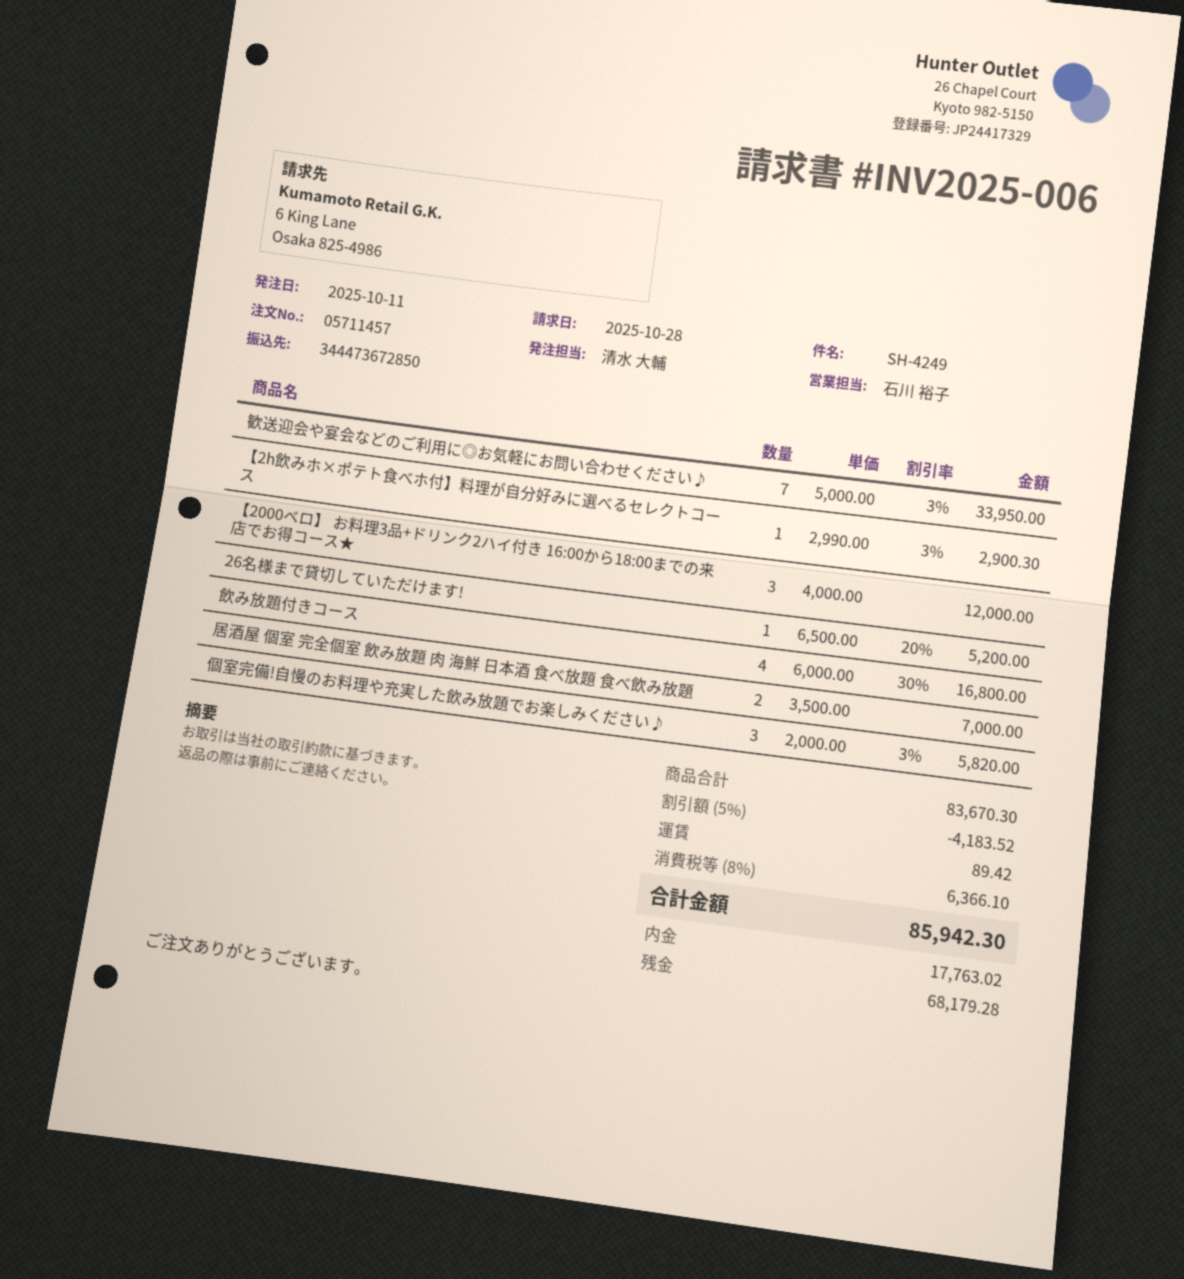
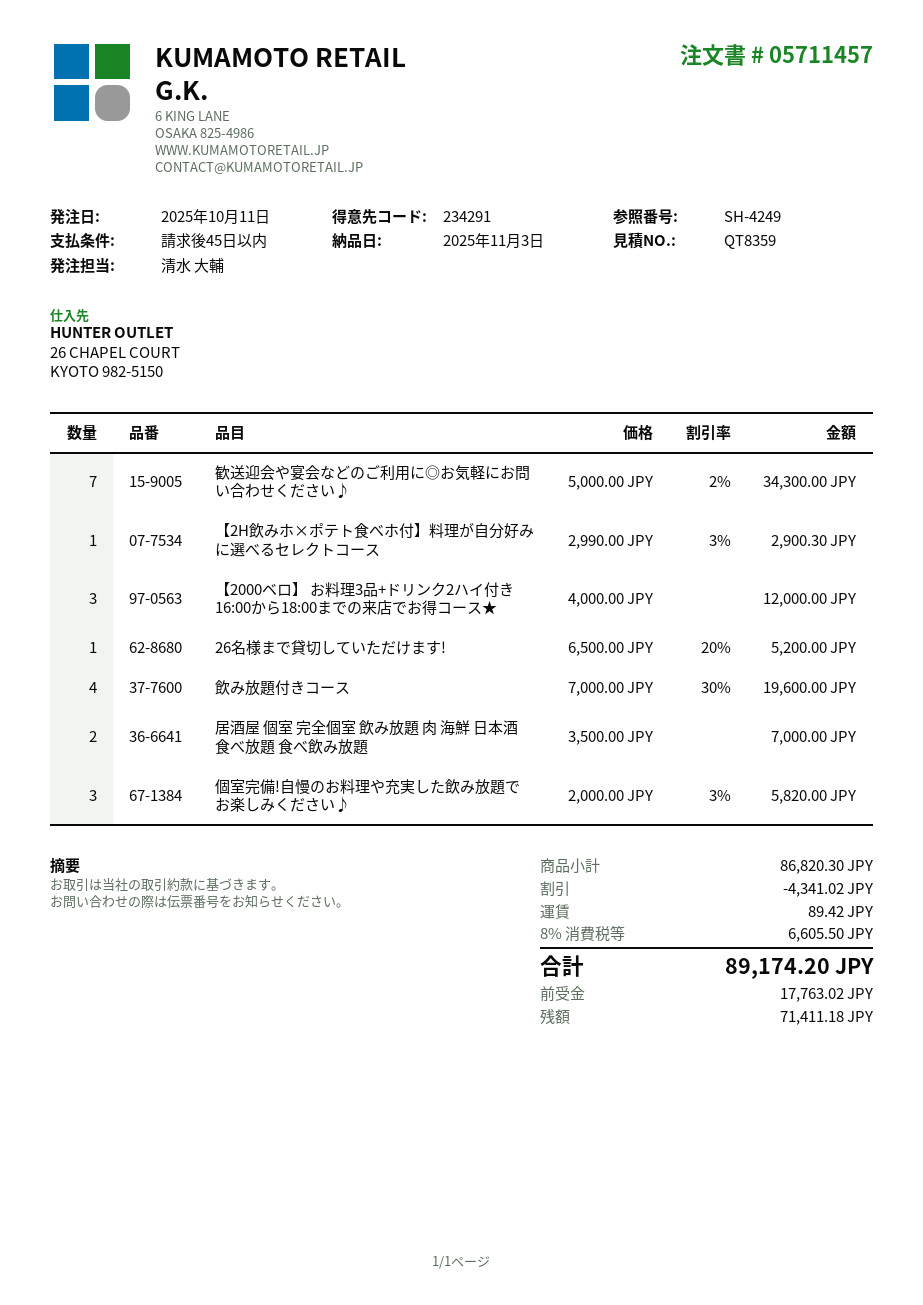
歓送迎会や宴会などのご利用に◎お気軽にお問い合わせください♪: 7 x 5000.00 - 3% = 33950.00 -> 7 x 5000.00 - 2% = 34300.00
飲み放題付きコース: 4 x 6000.00 - 30% = 16800.00 -> 4 x 7000.00 - 30% = 19600.00
subtotal: 83670.30 -> 86820.30
discount: 4183.52 -> 4341.02
tax: 8% = 6366.10 -> 8% = 6605.50
total: 85942.30 -> 89174.20
balance: 68179.28 -> 71411.18

